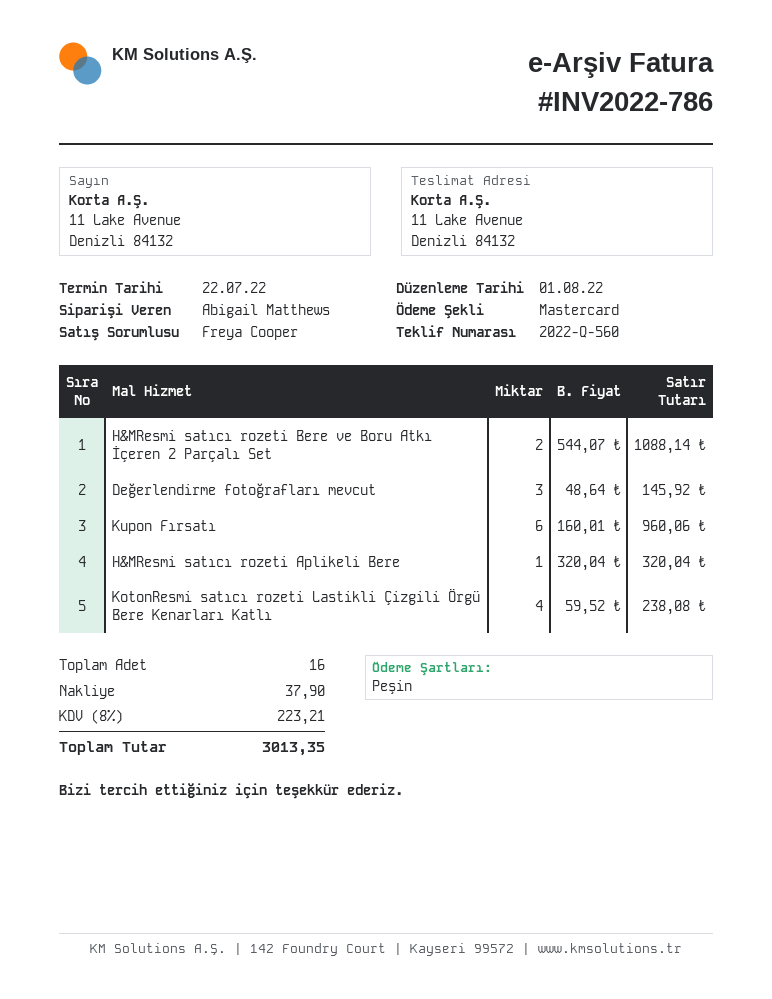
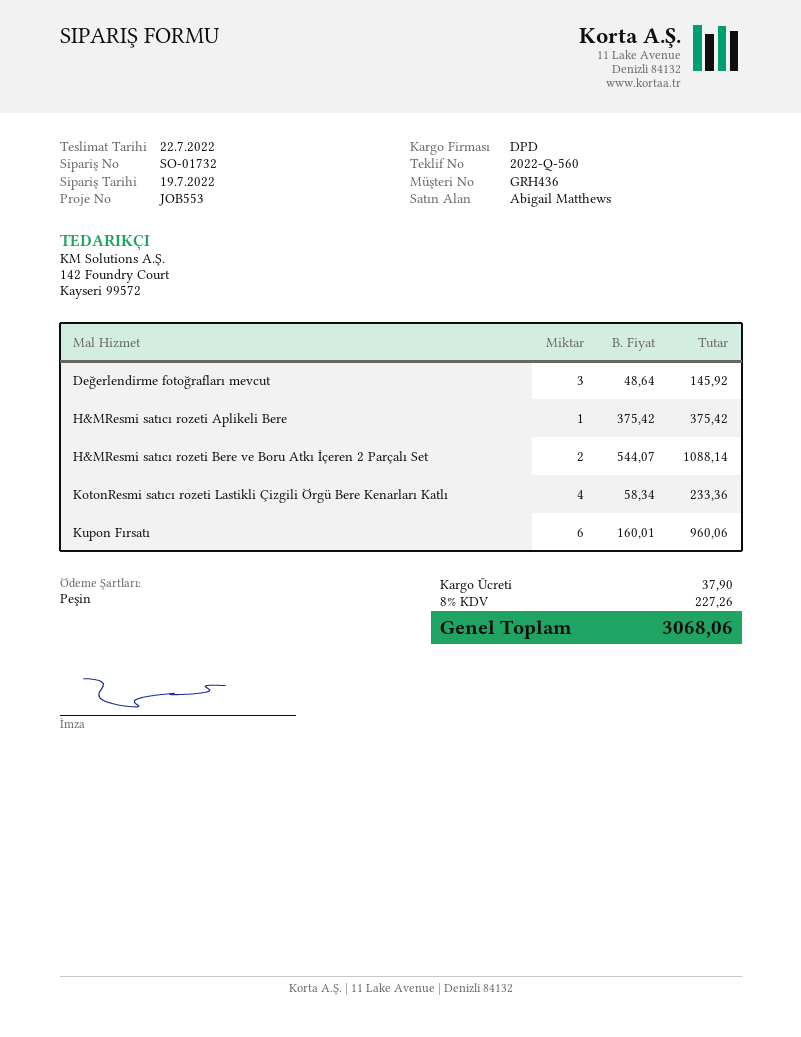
H&MResmi satıcı rozeti Aplikeli Bere: 1 x 320.04 = 320.04 -> 1 x 375.42 = 375.42
KotonResmi satıcı rozeti Lastikli Çizgili Örgü Bere Kenarları Katlı: 4 x 59.52 = 238.08 -> 4 x 58.34 = 233.36
tax: 8% = 223.21 -> 8% = 227.26
total: 3013.35 -> 3068.06

